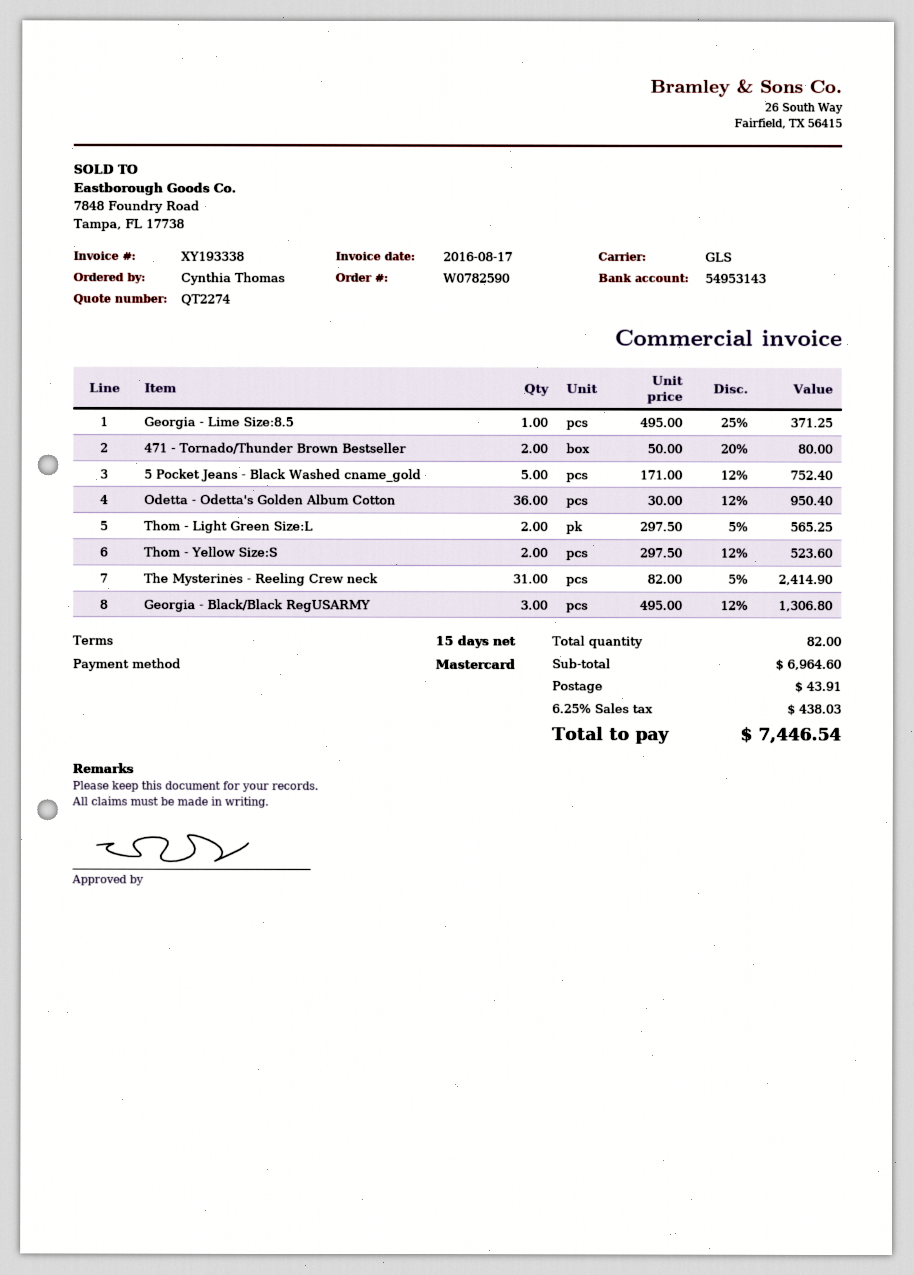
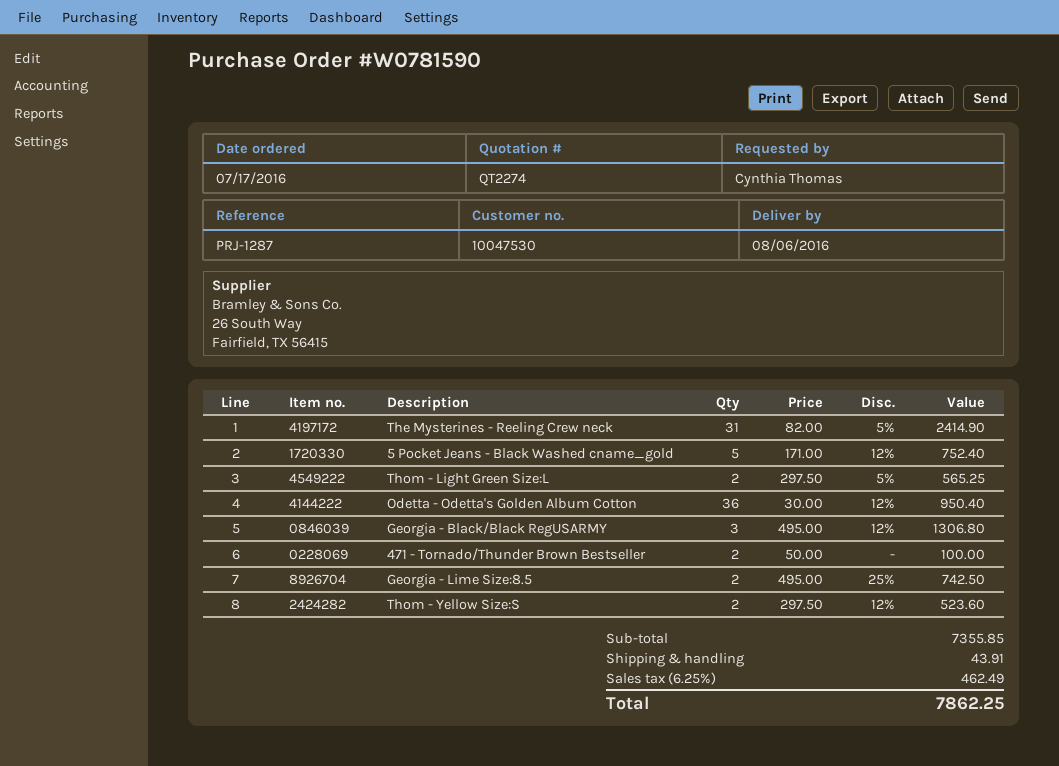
order number: W0782590 -> W0781590
Georgia - Lime Size:8.5: 1 x 495.00 - 25% = 371.25 -> 2 x 495.00 - 25% = 742.50
471 - Tornado/Thunder Brown Bestseller: 2 x 50.00 - 20% = 80.00 -> 2 x 50.00 = 100.00
subtotal: 6964.60 -> 7355.85
tax: 6.25% = 438.03 -> 6.25% = 462.49
total: 7446.54 -> 7862.25

